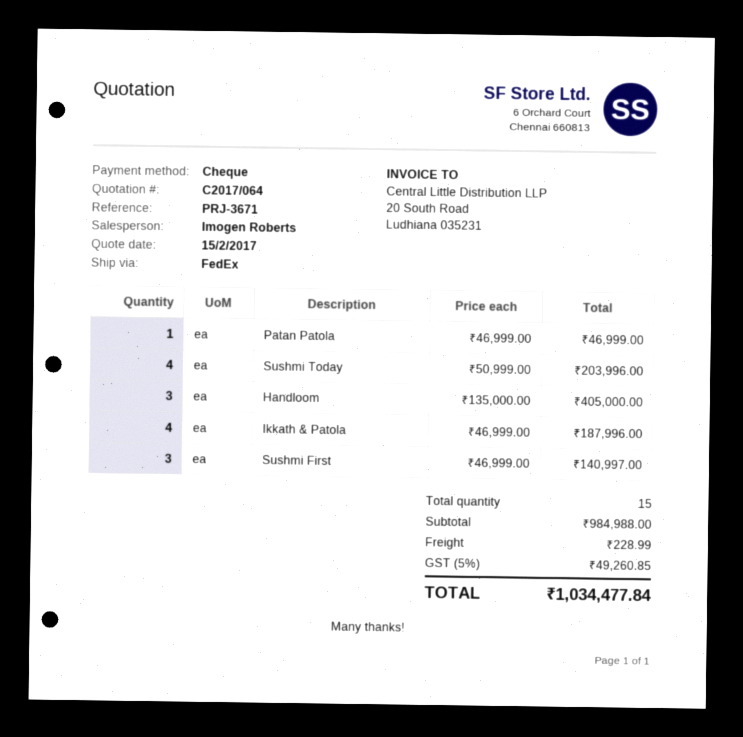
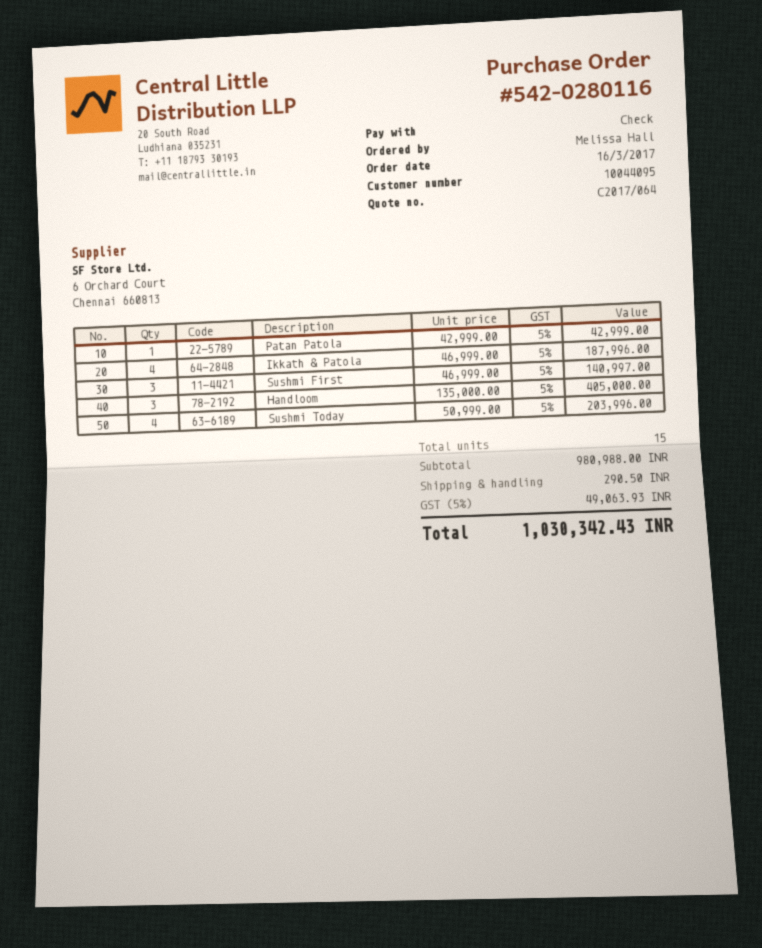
Patan Patola: 1 x 46999.00 = 46999.00 -> 1 x 42999.00 = 42999.00
subtotal: 984988.00 -> 980988.00
shipping: 228.99 -> 290.50
tax: 5% = 49260.85 -> 5% = 49063.93
total: 1034477.84 -> 1030342.43

